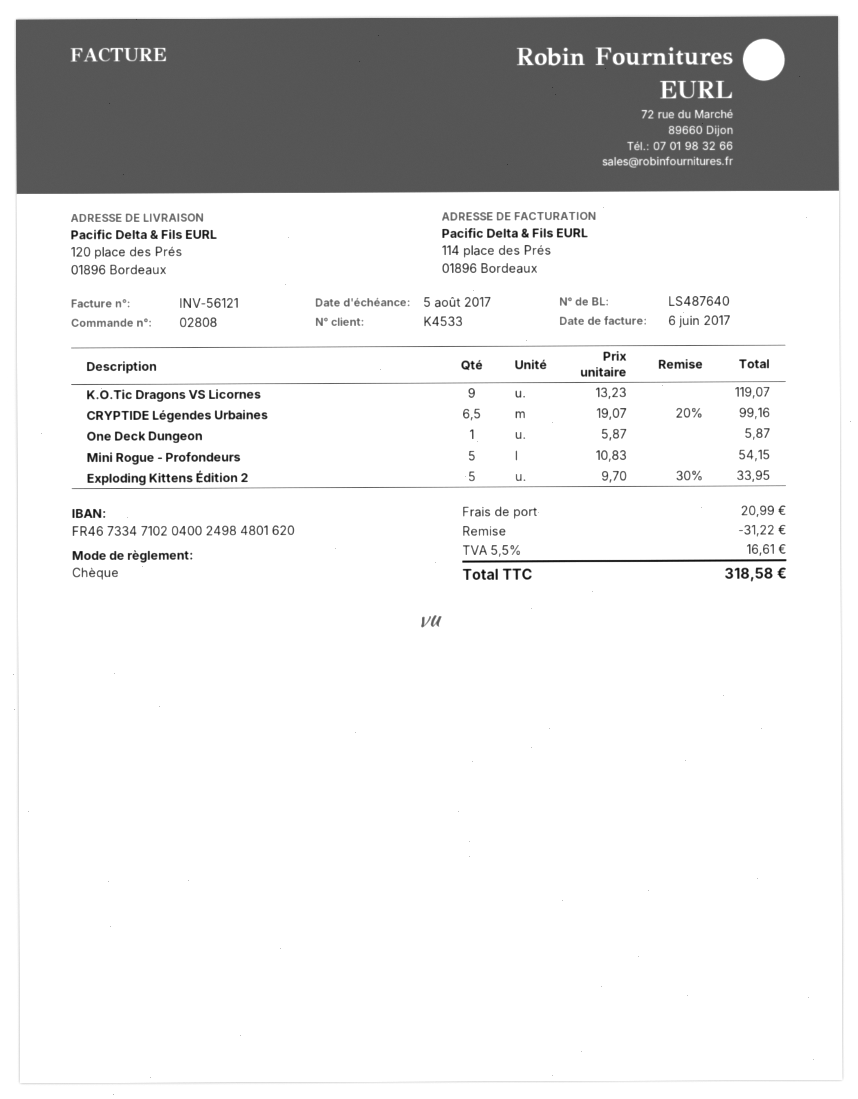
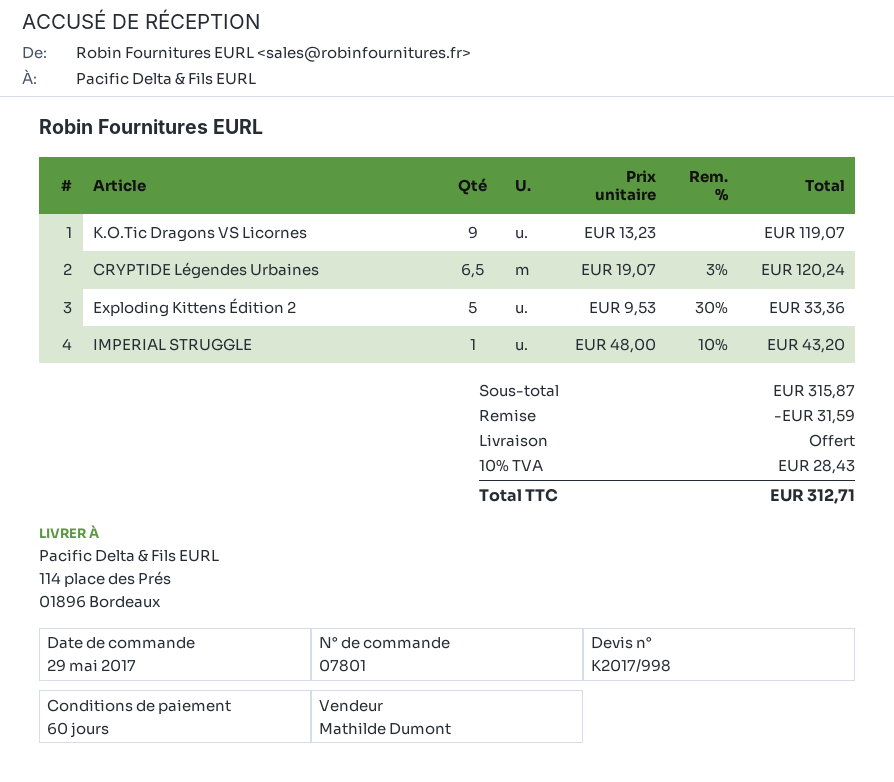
order number: 02808 -> 07801
ship to: 120 place des Prés, 01896 Bordeaux -> 114 place des Prés, 01896 Bordeaux
CRYPTIDE Légendes Urbaines: 6.5 x 19.07 - 20% = 99.16 -> 6.5 x 19.07 - 3% = 120.24
One Deck Dungeon: 1 x 5.87 = 5.87 -> none
Mini Rogue - Profondeurs: 5 x 10.83 = 54.15 -> none
Exploding Kittens Édition 2: 5 x 9.70 - 30% = 33.95 -> 5 x 9.53 - 30% = 33.36
IMPERIAL STRUGGLE: none -> 1 x 48.00 - 10% = 43.20
discount: 31.22 -> 31.59
shipping: 20.99 -> 0.00
tax: 5.5% = 16.61 -> 10% = 28.43
total: 318.58 -> 312.71

